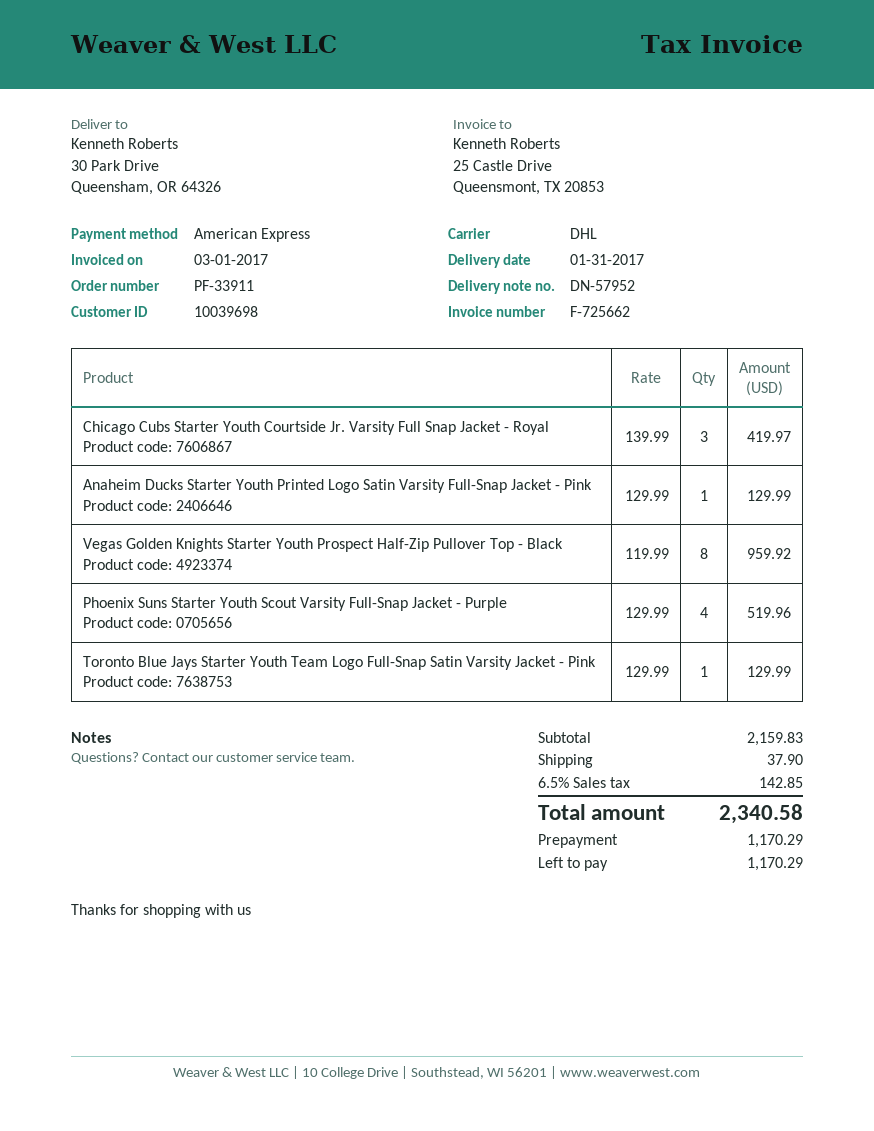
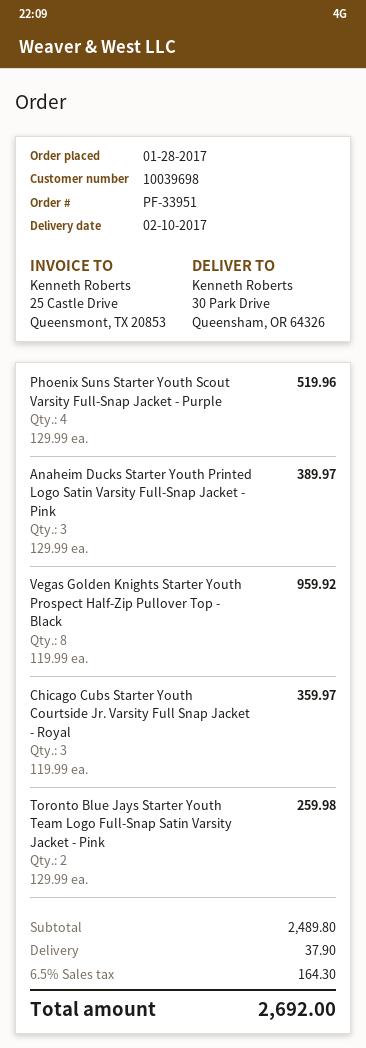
order number: PF-33911 -> PF-33951
delivery date: 2017-01-31 -> 2017-02-10
Chicago Cubs Starter Youth Courtside Jr. Varsity Full Snap Jacket - Royal: 3 x 139.99 = 419.97 -> 3 x 119.99 = 359.97
Anaheim Ducks Starter Youth Printed Logo Satin Varsity Full-Snap Jacket - Pink: 1 x 129.99 = 129.99 -> 3 x 129.99 = 389.97
Toronto Blue Jays Starter Youth Team Logo Full-Snap Satin Varsity Jacket - Pink: 1 x 129.99 = 129.99 -> 2 x 129.99 = 259.98
subtotal: 2159.83 -> 2489.80
tax: 6.5% = 142.85 -> 6.5% = 164.30
total: 2340.58 -> 2692.00

